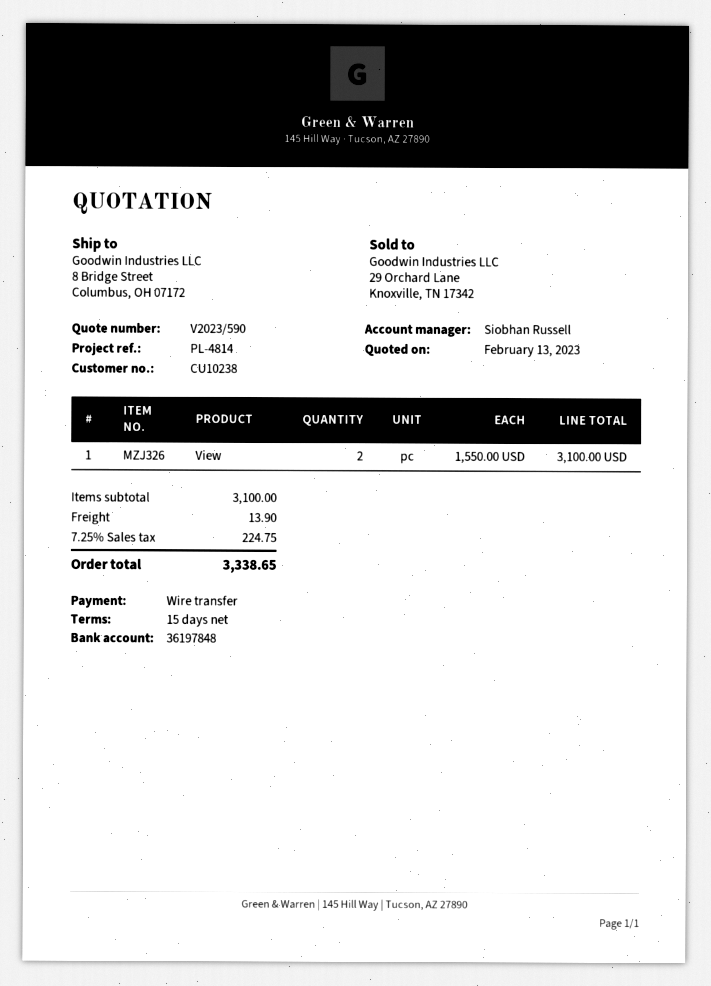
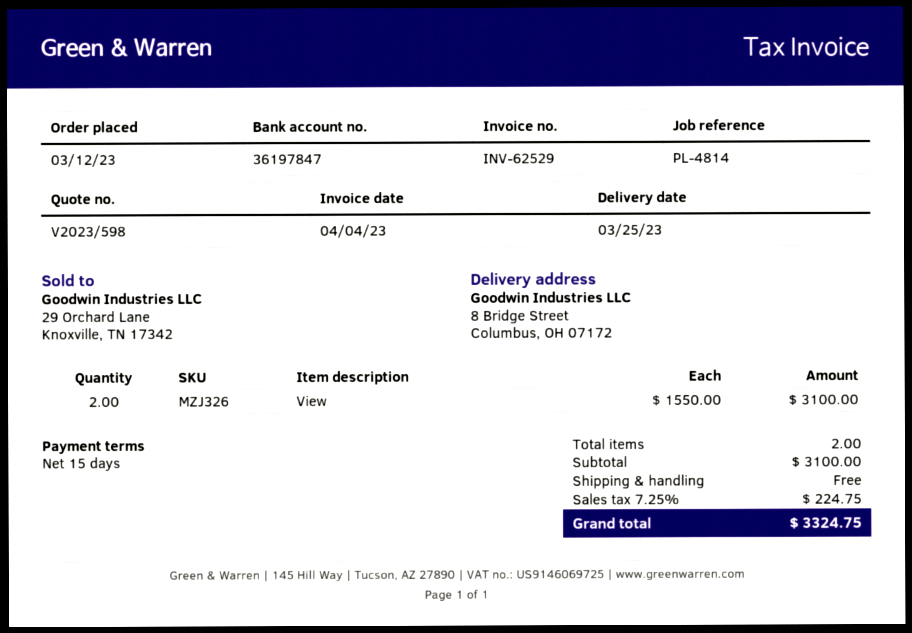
quote number: V2023/590 -> V2023/598
bank account: 36197848 -> 36197847
shipping: 13.90 -> 0.00
total: 3338.65 -> 3324.75

